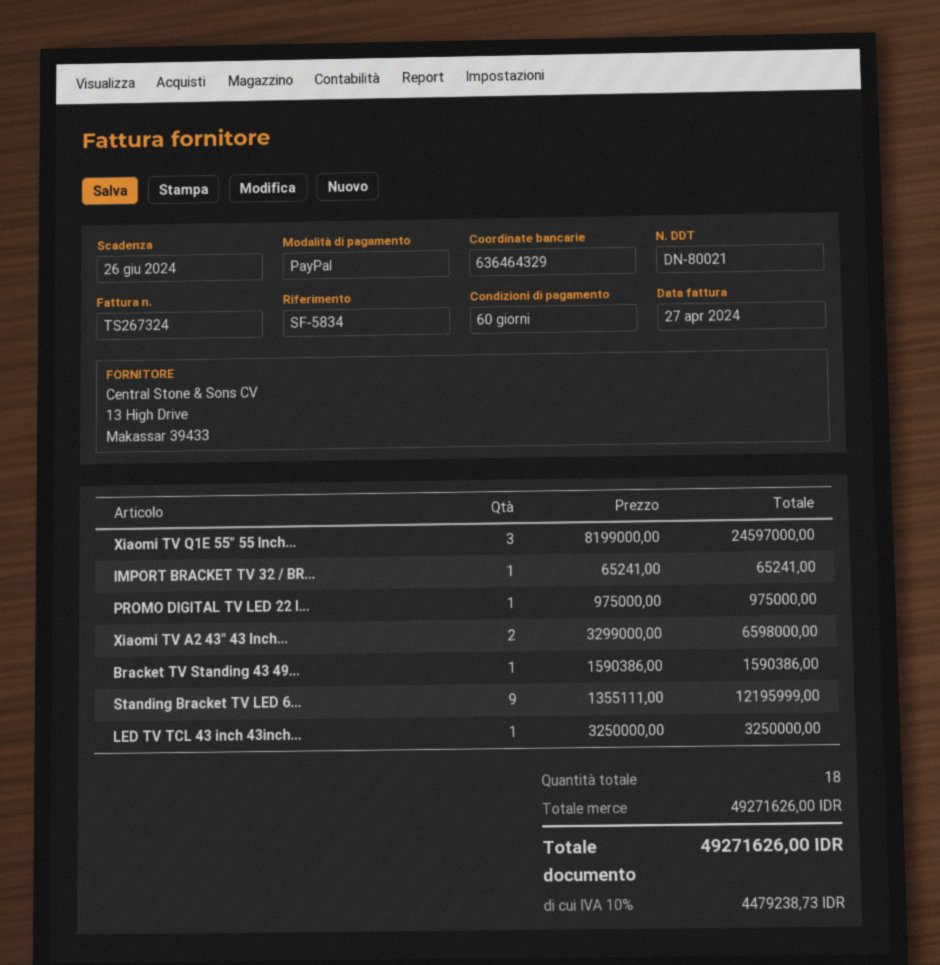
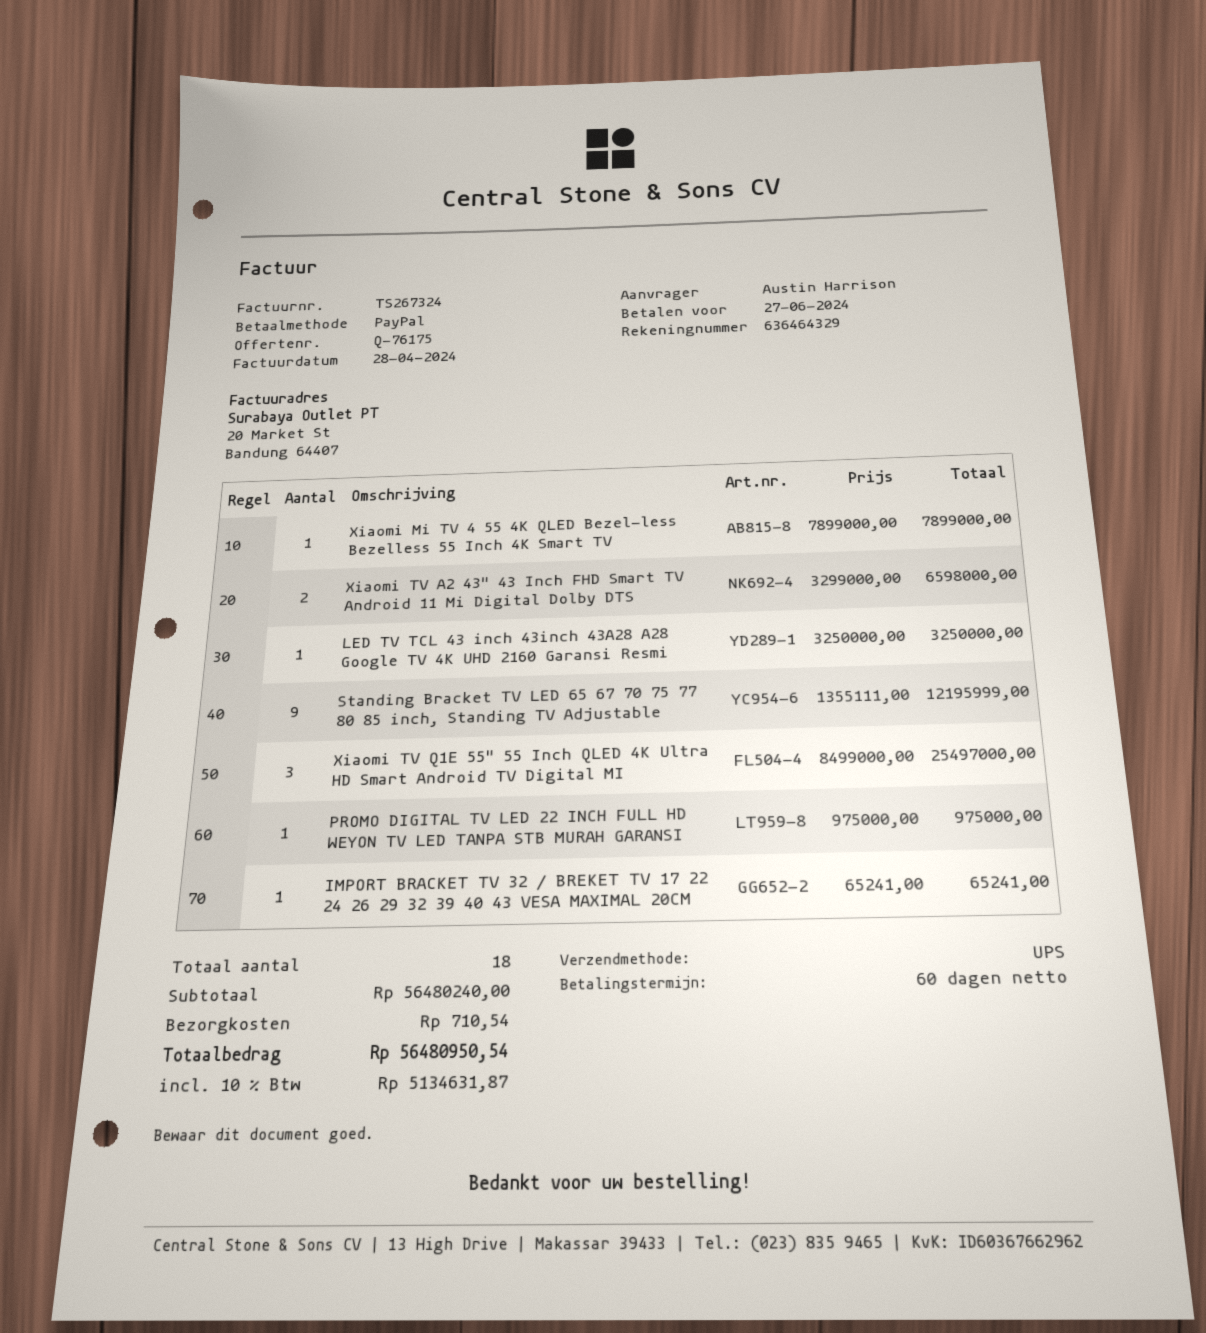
invoice date: 2024-04-27 -> 2024-04-28
due date: 2024-06-26 -> 2024-06-27
Xiaomi TV Q1E 55" 55 Inch...: 3 x 8199000.00 = 24597000.00 -> 3 x 8499000.00 = 25497000.00
Bracket TV Standing 43 49...: 1 x 1590386.00 = 1590386.00 -> none
Xiaomi Mi TV 4 55 4K QLED Bezel-less Bezelless 55 Inch 4K Smart TV: none -> 1 x 7899000.00 = 7899000.00
subtotal: 49271626.00 -> 56480240.00
shipping: none -> 710.54
tax: 10% = 4479238.73 -> 10% = 5134631.87
total: 49271626.00 -> 56480950.54

